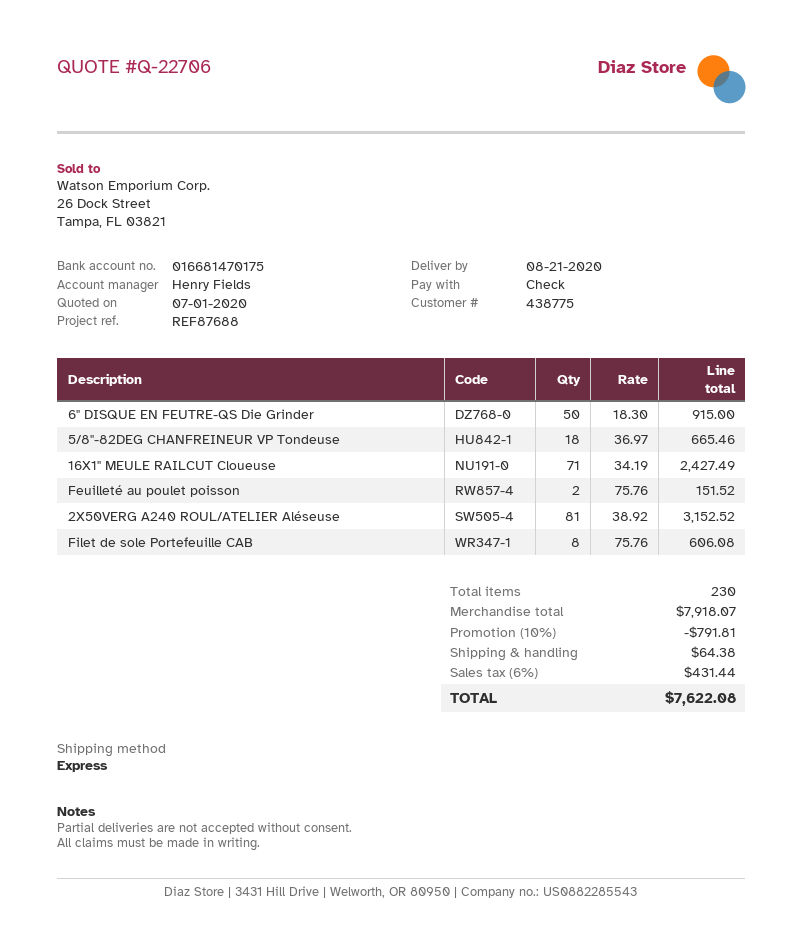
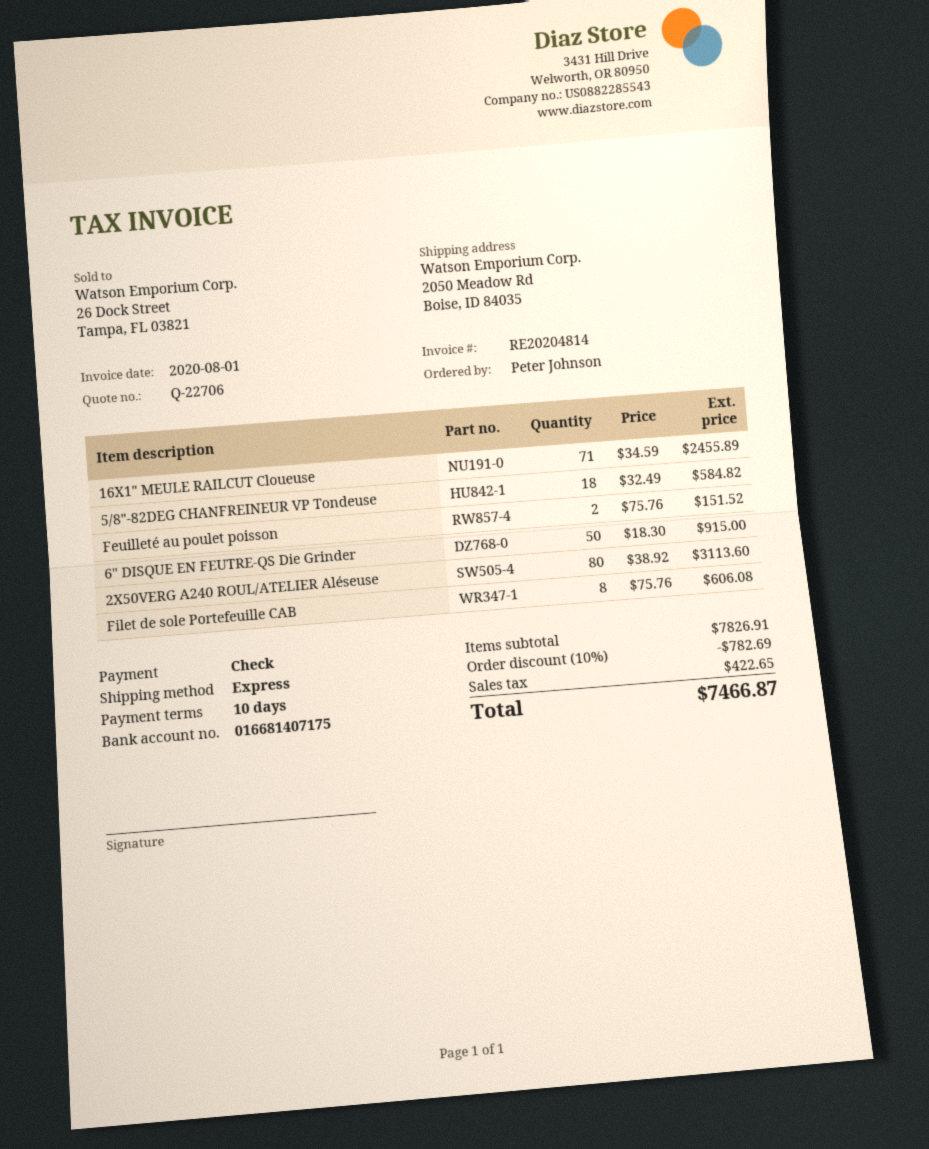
bank account: 016681470175 -> 016681407175
5/8"-82DEG CHANFREINEUR VP Tondeuse: 18 x 36.97 = 665.46 -> 18 x 32.49 = 584.82
16X1" MEULE RAILCUT Cloueuse: 71 x 34.19 = 2427.49 -> 71 x 34.59 = 2455.89
2X50VERG A240 ROUL/ATELIER Aléseuse: 81 x 38.92 = 3152.52 -> 80 x 38.92 = 3113.60
subtotal: 7918.07 -> 7826.91
discount: 10% = 791.81 -> 10% = 782.69
shipping: 64.38 -> none
tax: 431.44 -> 422.65
total: 7622.08 -> 7466.87

